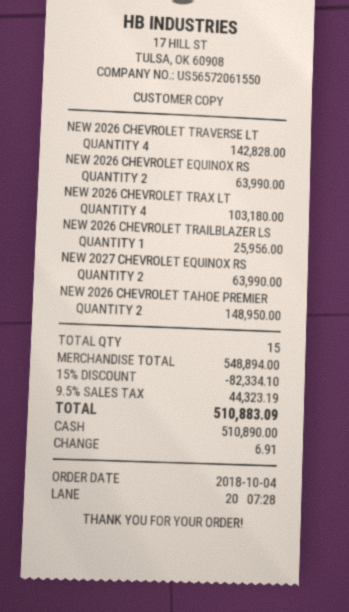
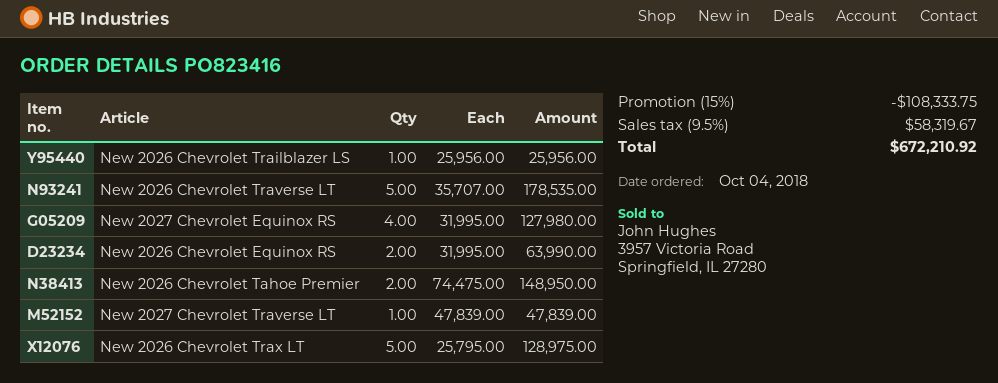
NEW 2026 CHEVROLET TRAVERSE LT: 4 for 142828.00 -> 5 for 178535.00
NEW 2026 CHEVROLET TRAX LT: 4 for 103180.00 -> 5 for 128975.00
NEW 2027 CHEVROLET EQUINOX RS: 2 for 63990.00 -> 4 for 127980.00
New 2027 Chevrolet Traverse LT: none -> 1 for 47839.00
discount: 15% = 82334.10 -> 15% = 108333.75
tax: 9.5% = 44323.19 -> 9.5% = 58319.67
total: 510883.09 -> 672210.92

